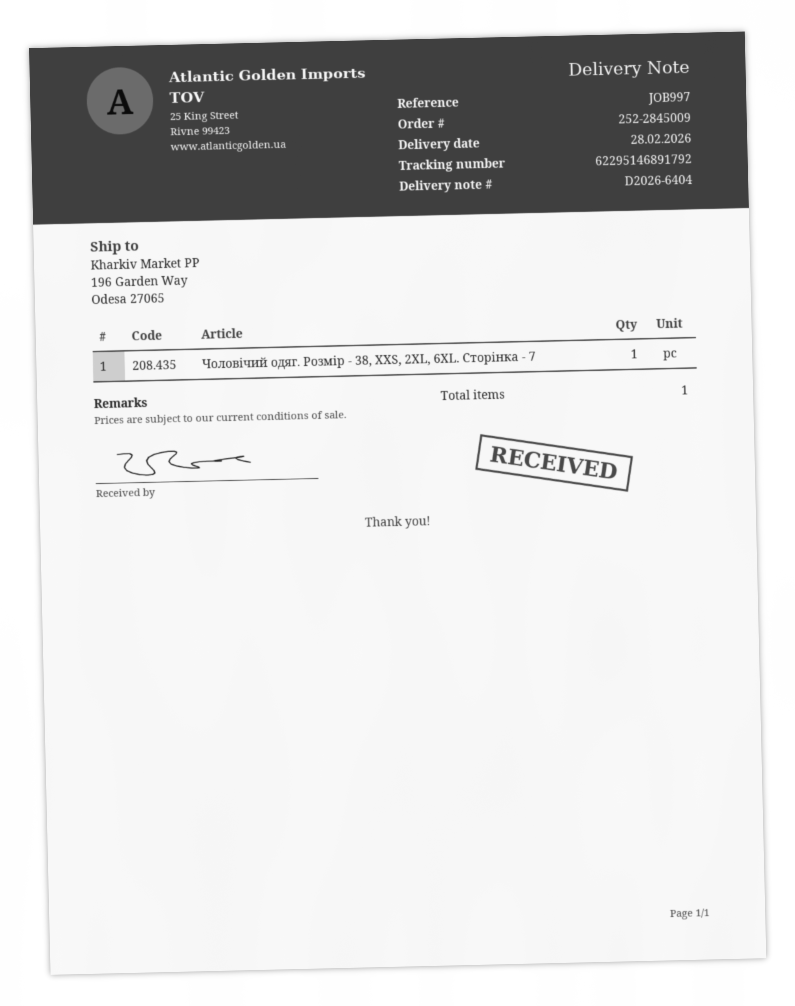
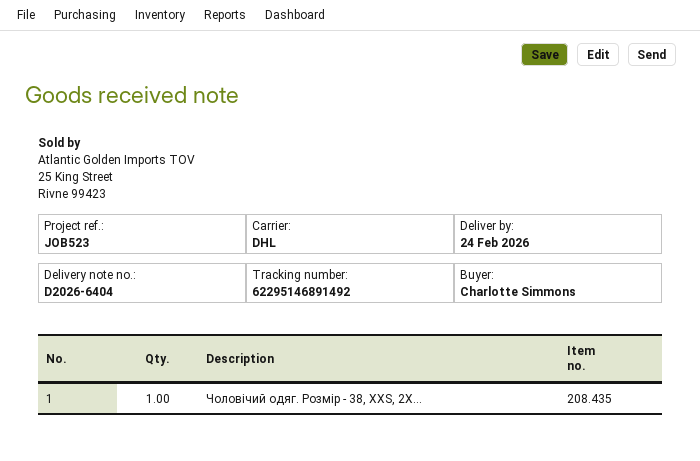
delivery date: 2026-02-28 -> 2026-02-24
reference: JOB997 -> JOB523
tracking number: 62295146891792 -> 62295146891492

